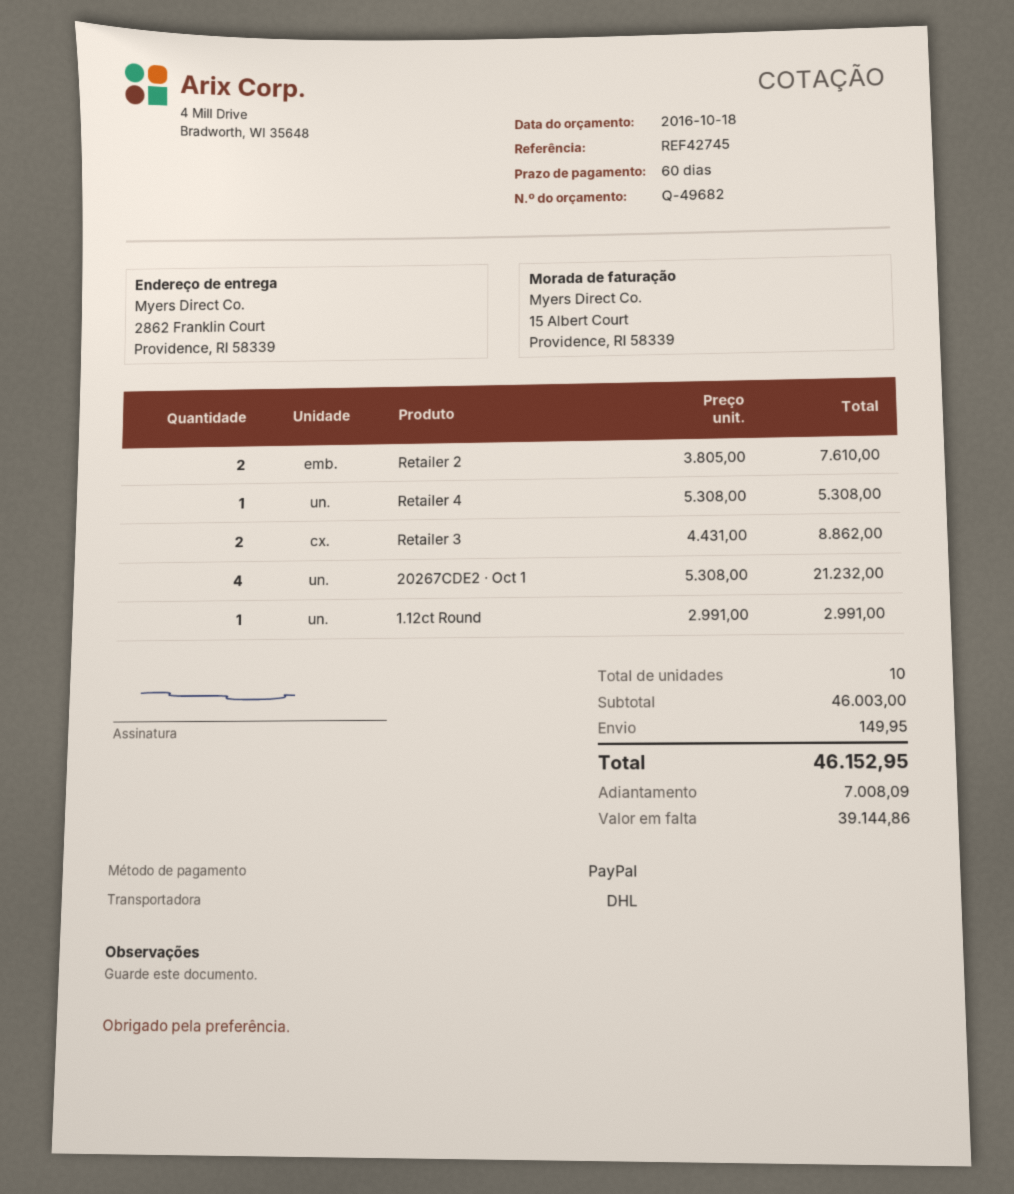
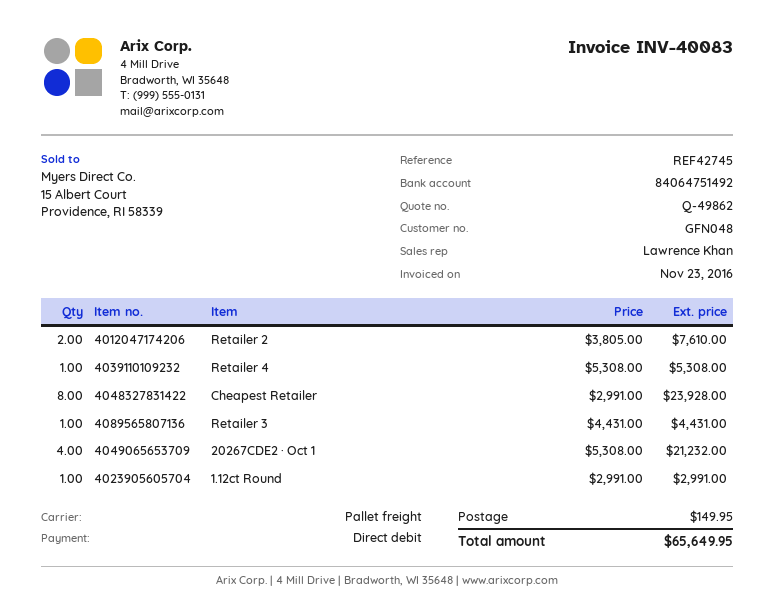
quote number: Q-49682 -> Q-49862
payment method: PayPal -> direct debit
shipping method: DHL -> pallet freight
Retailer 3: 2 x 4431.00 = 8862.00 -> 1 x 4431.00 = 4431.00
Cheapest Retailer: none -> 8 x 2991.00 = 23928.00
total: 46152.95 -> 65649.95

